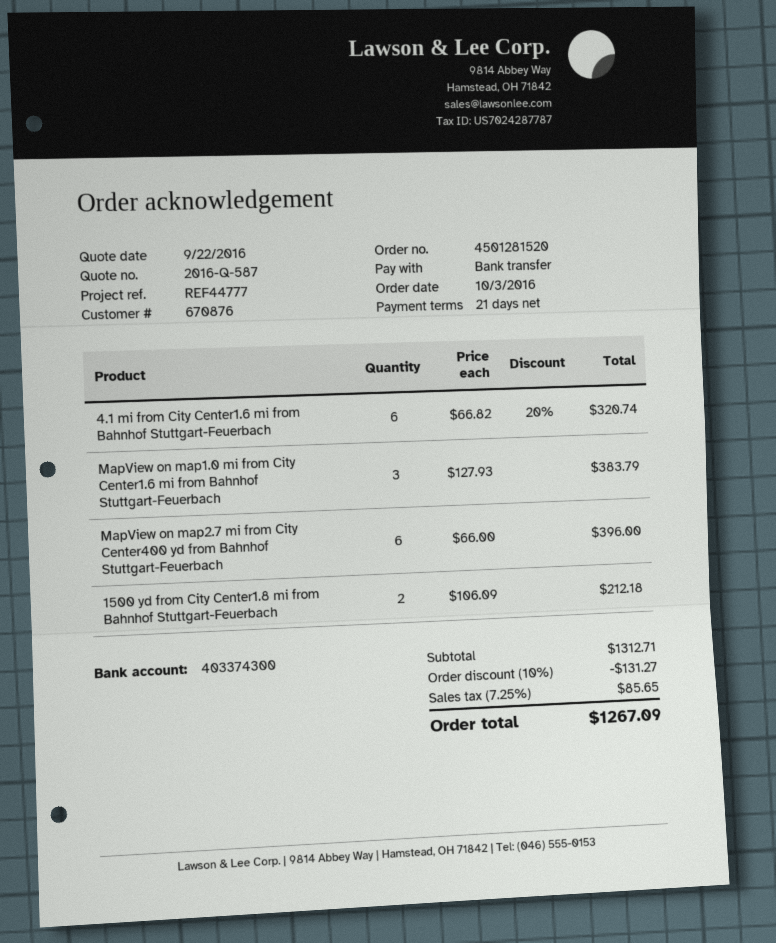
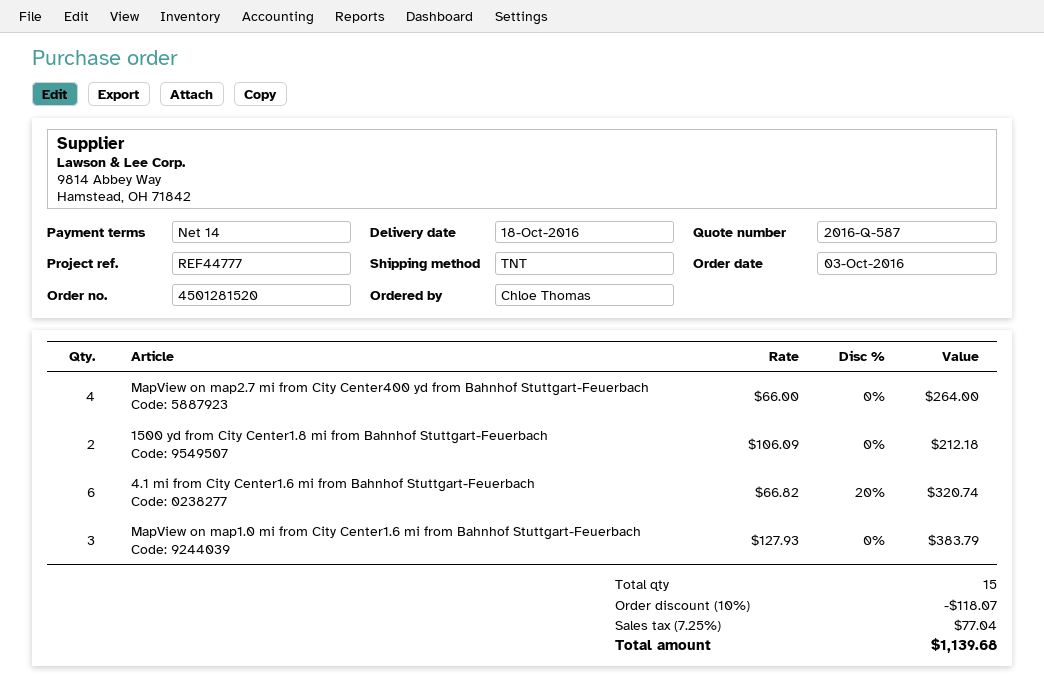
payment terms: 21 days -> 14 days
MapView on map2.7 mi from City Center400 yd from Bahnhof Stuttgart-Feuerbach: 6 x 66.00 = 396.00 -> 4 x 66.00 = 264.00
discount: 10% = 131.27 -> 10% = 118.07
tax: 7.25% = 85.65 -> 7.25% = 77.04
total: 1267.09 -> 1139.68

